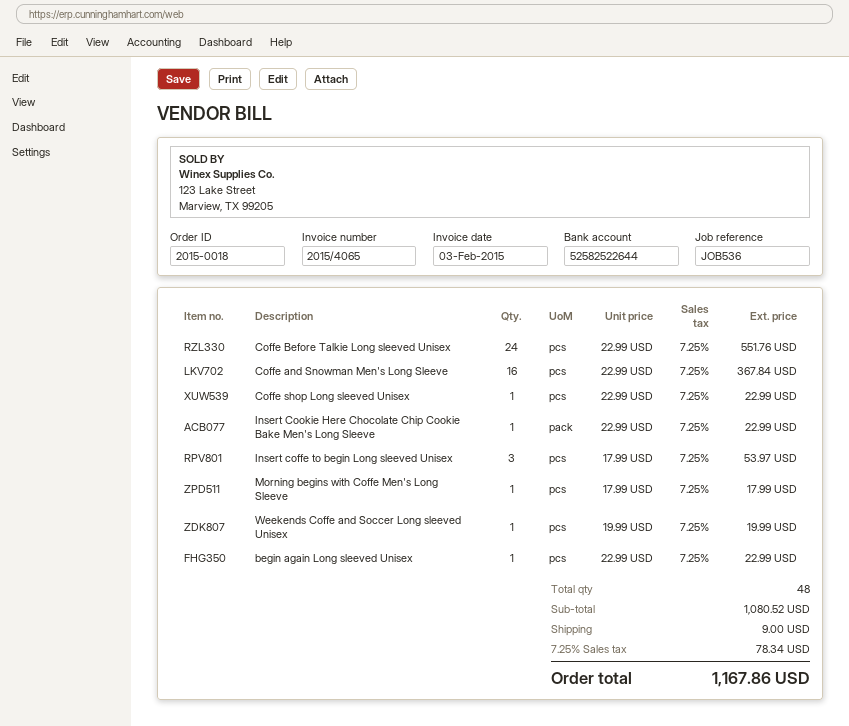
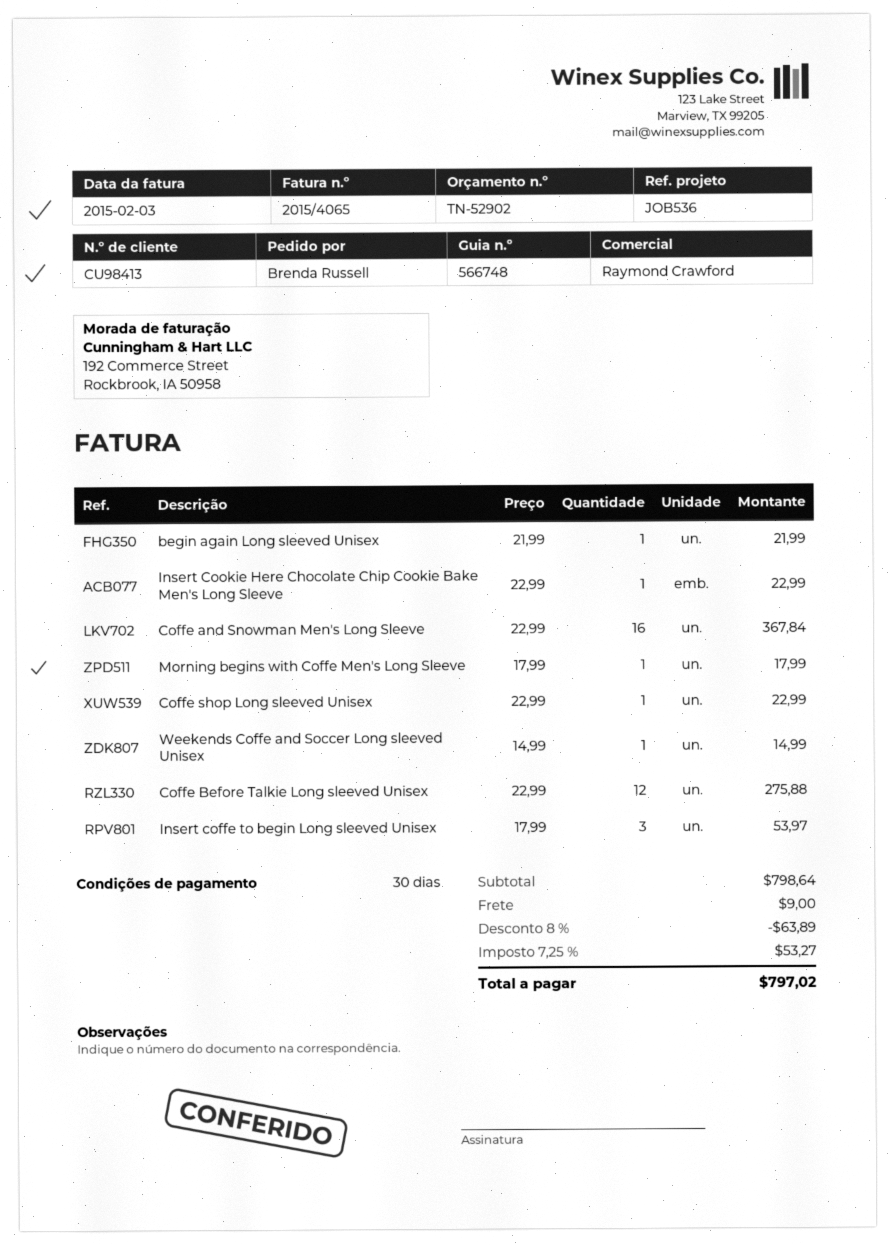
Coffe Before Talkie Long sleeved Unisex: 24 x 22.99 = 551.76 -> 12 x 22.99 = 275.88
Weekends Coffe and Soccer Long sleeved Unisex: 1 x 19.99 = 19.99 -> 1 x 14.99 = 14.99
begin again Long sleeved Unisex: 1 x 22.99 = 22.99 -> 1 x 21.99 = 21.99
subtotal: 1080.52 -> 798.64
discount: none -> 8% = 63.89
tax: 7.25% = 78.34 -> 7.25% = 53.27
total: 1167.86 -> 797.02

